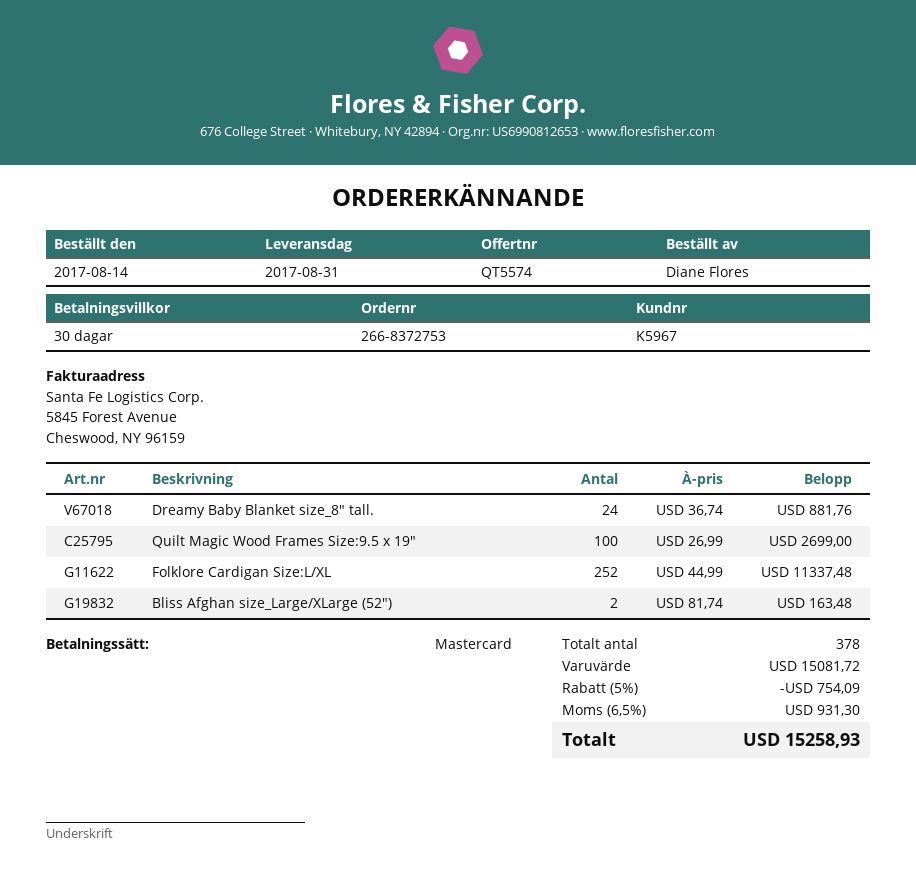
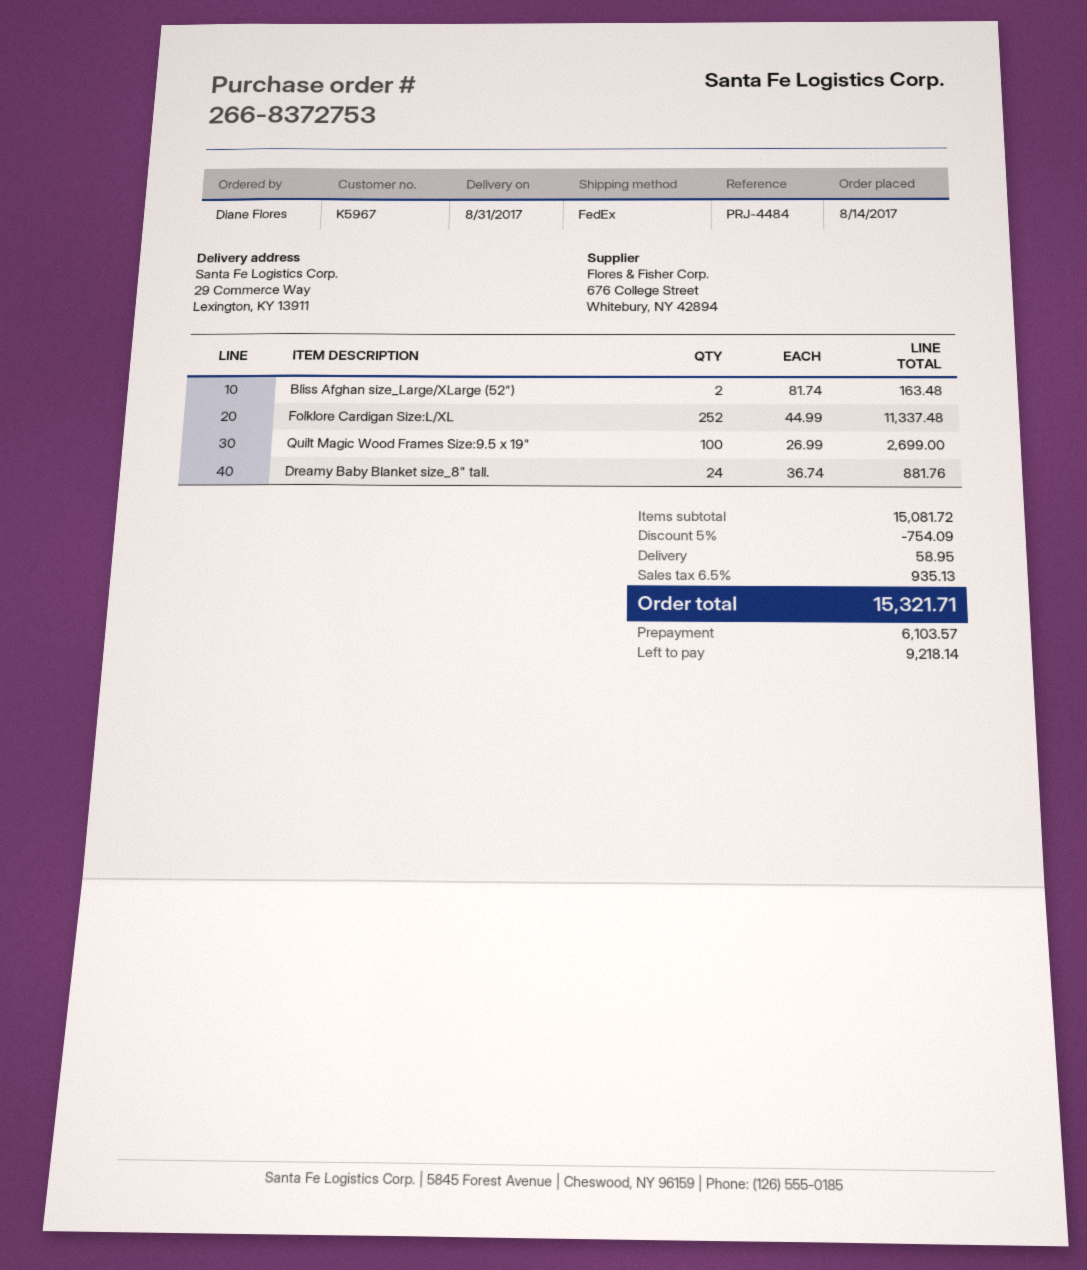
shipping: none -> 58.95
tax: 6.5% = 931.30 -> 6.5% = 935.13
total: 15258.93 -> 15321.71

